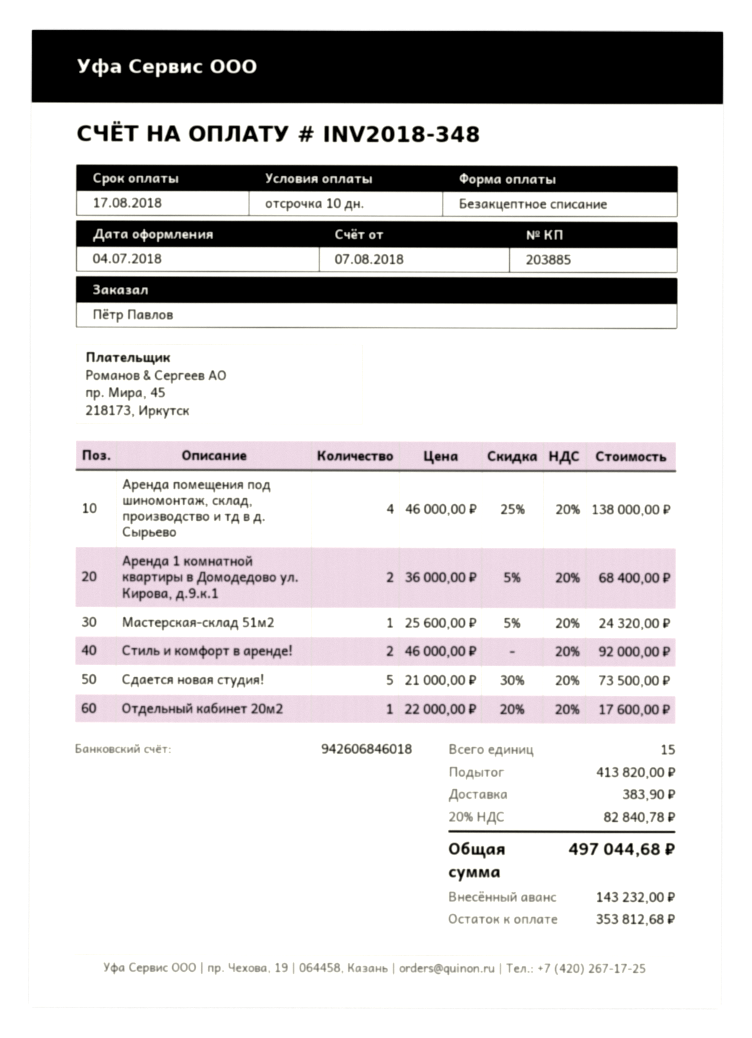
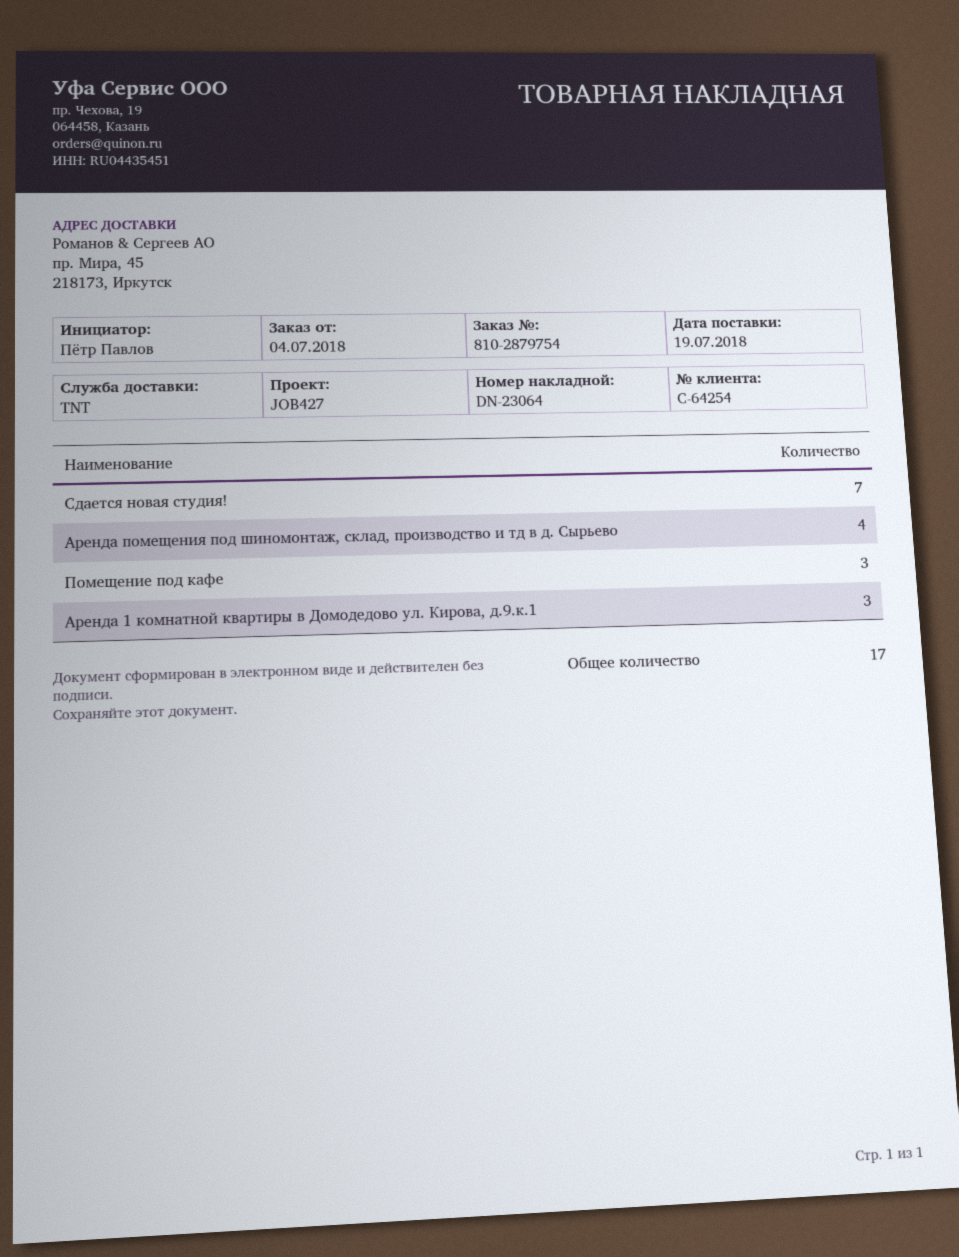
Аренда 1 комнатной квартиры в Домодедово ул. Кирова, д.9.к.1: 2 -> 3
Мастерская-склад 51м2: 1 -> none
Стиль и комфорт в аренде!: 2 -> none
Сдается новая студия!: 5 -> 7
Отдельный кабинет 20м2: 1 -> none
Помещение под кафе: none -> 3
total quantity: 15 -> 17

